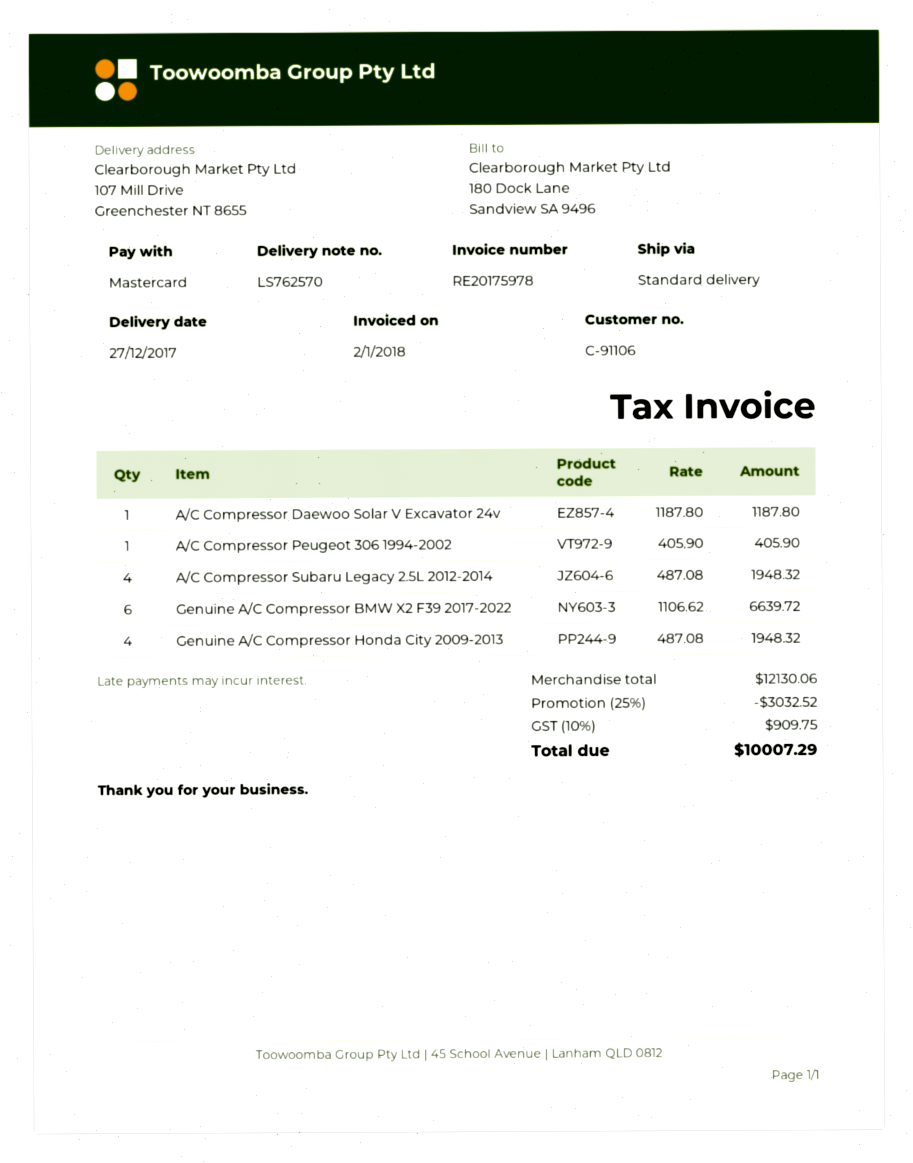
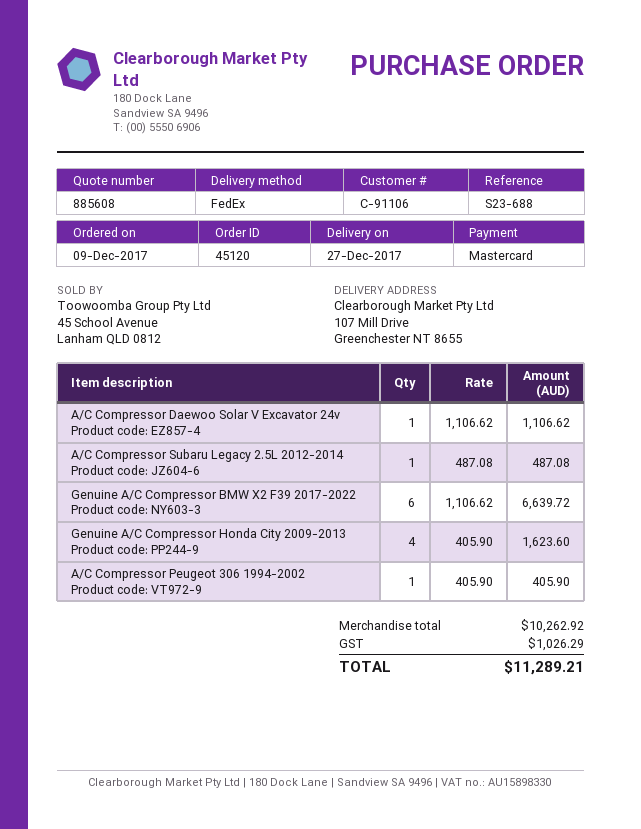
shipping method: standard -> FedEx
A/C Compressor Daewoo Solar V Excavator 24v: 1 x 1187.80 = 1187.80 -> 1 x 1106.62 = 1106.62
A/C Compressor Subaru Legacy 2.5L 2012-2014: 4 x 487.08 = 1948.32 -> 1 x 487.08 = 487.08
Genuine A/C Compressor Honda City 2009-2013: 4 x 487.08 = 1948.32 -> 4 x 405.90 = 1623.60
subtotal: 12130.06 -> 10262.92
discount: 25% = 3032.52 -> none
tax: 909.75 -> 1026.29
total: 10007.29 -> 11289.21

